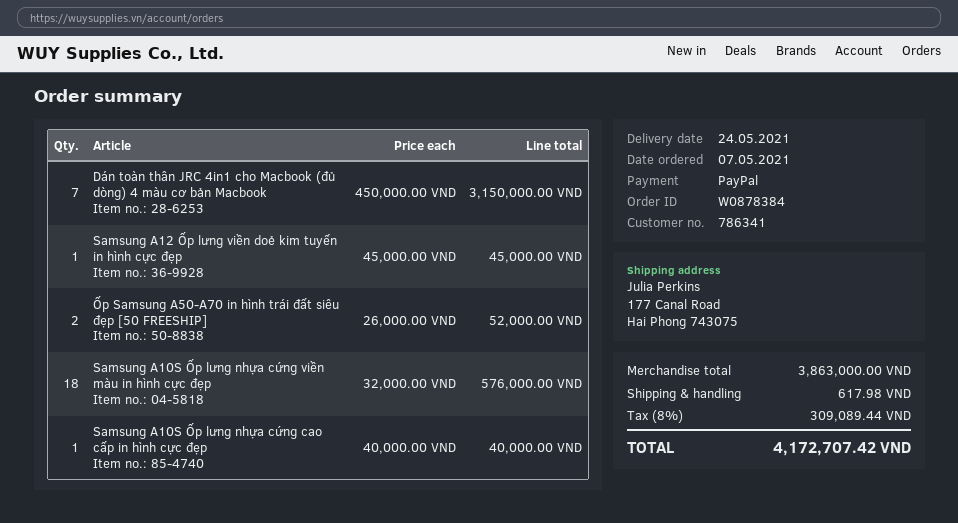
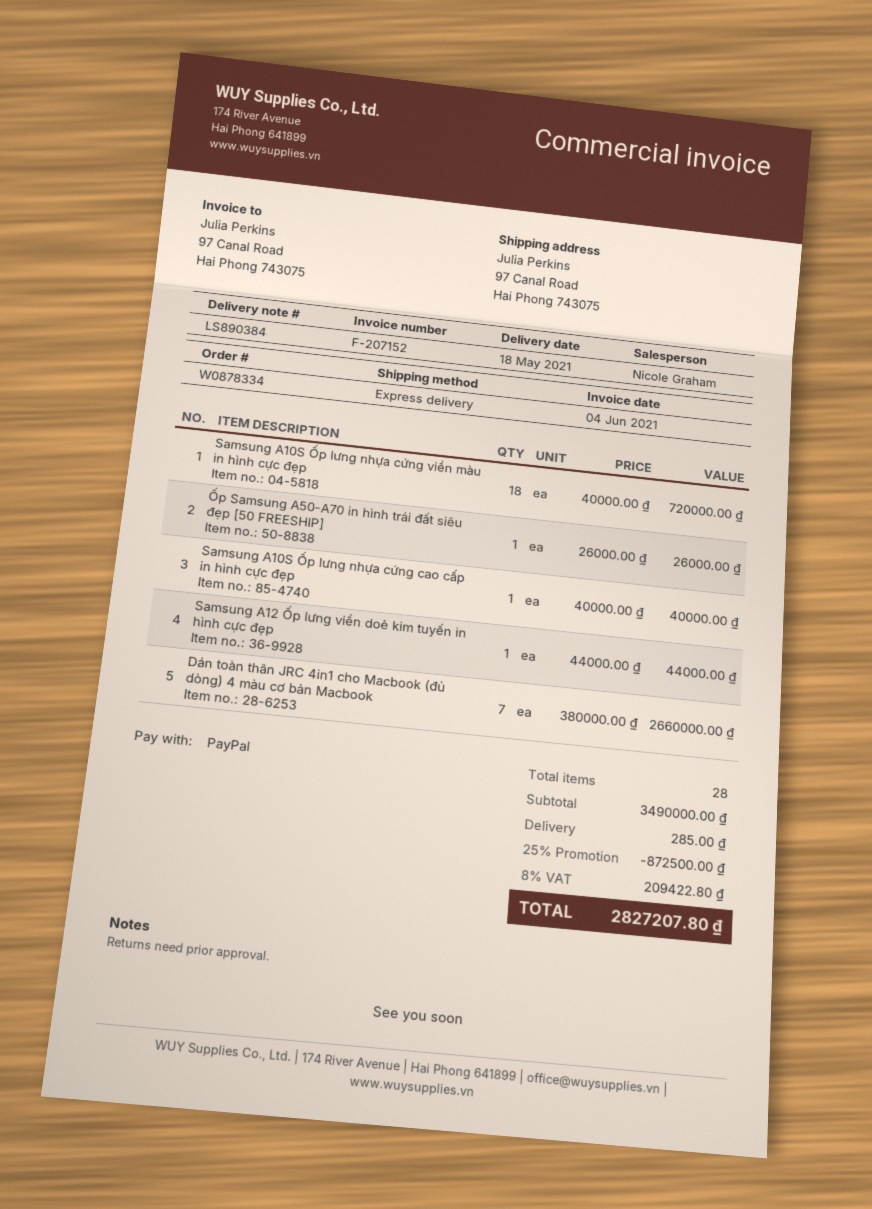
order number: W0878384 -> W0878334
delivery date: 2021-05-24 -> 2021-05-18
ship to: 177 Canal Road, Hai Phong 743075 -> 97 Canal Road, Hai Phong 743075
Dán toàn thân JRC 4in1 cho Macbook (đủ dòng) 4 màu cơ bản Macbook: 7 x 450000.00 = 3150000.00 -> 7 x 380000.00 = 2660000.00
Samsung A12 Ốp lưng viền doẻ kim tuyến in hình cực đẹp: 1 x 45000.00 = 45000.00 -> 1 x 44000.00 = 44000.00
Ốp Samsung A50-A70 in hình trái đất siêu đẹp [50 FREESHIP]: 2 x 26000.00 = 52000.00 -> 1 x 26000.00 = 26000.00
Samsung A10S Ốp lưng nhựa cứng viền màu in hình cực đẹp: 18 x 32000.00 = 576000.00 -> 18 x 40000.00 = 720000.00
subtotal: 3863000.00 -> 3490000.00
discount: none -> 25% = 872500.00
shipping: 617.98 -> 285.00
tax: 8% = 309089.44 -> 8% = 209422.80
total: 4172707.42 -> 2827207.80

